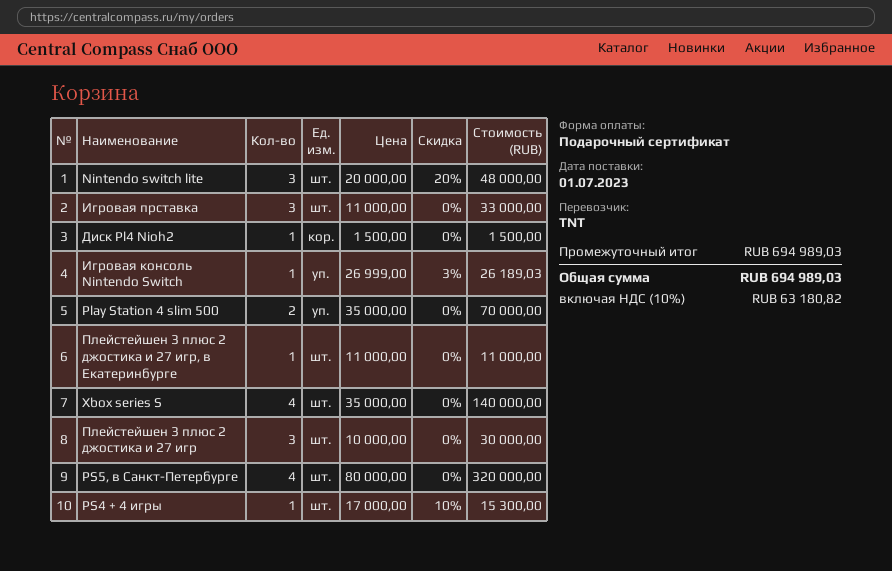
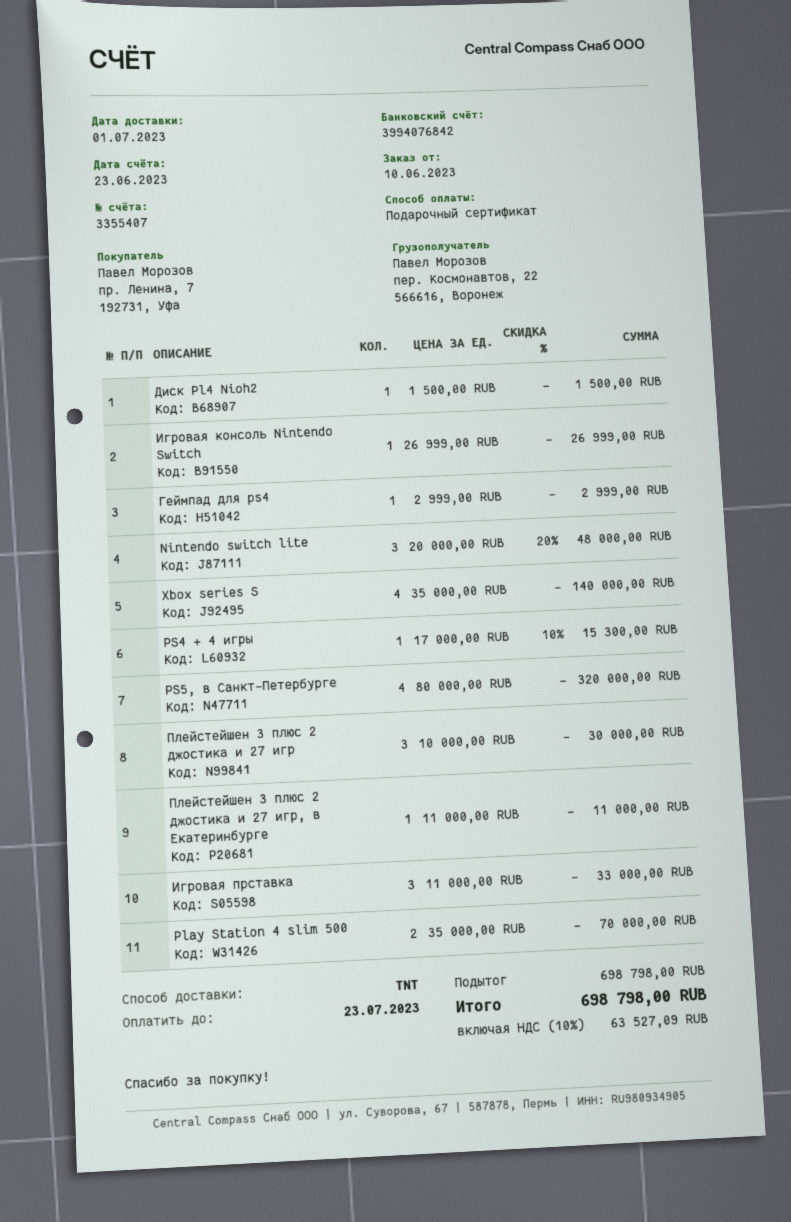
Игровая консоль Nintendo Switch: 1 x 26999.00 - 3% = 26189.03 -> 1 x 26999.00 = 26999.00
Геймпад для ps4: none -> 1 x 2999.00 = 2999.00
subtotal: 694989.03 -> 698798.00
tax: 10% = 63180.82 -> 10% = 63527.09
total: 694989.03 -> 698798.00

